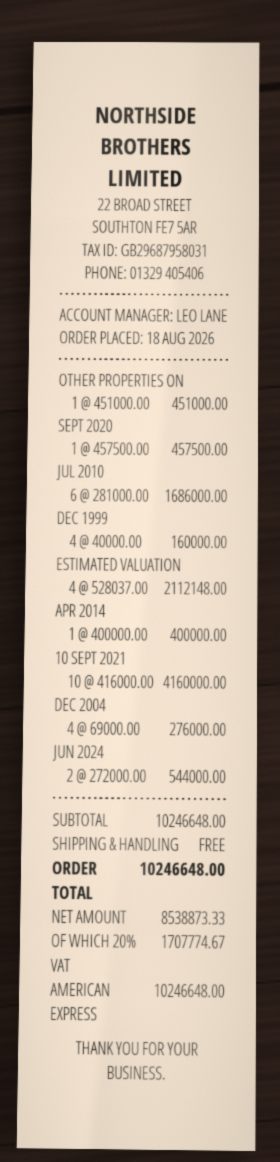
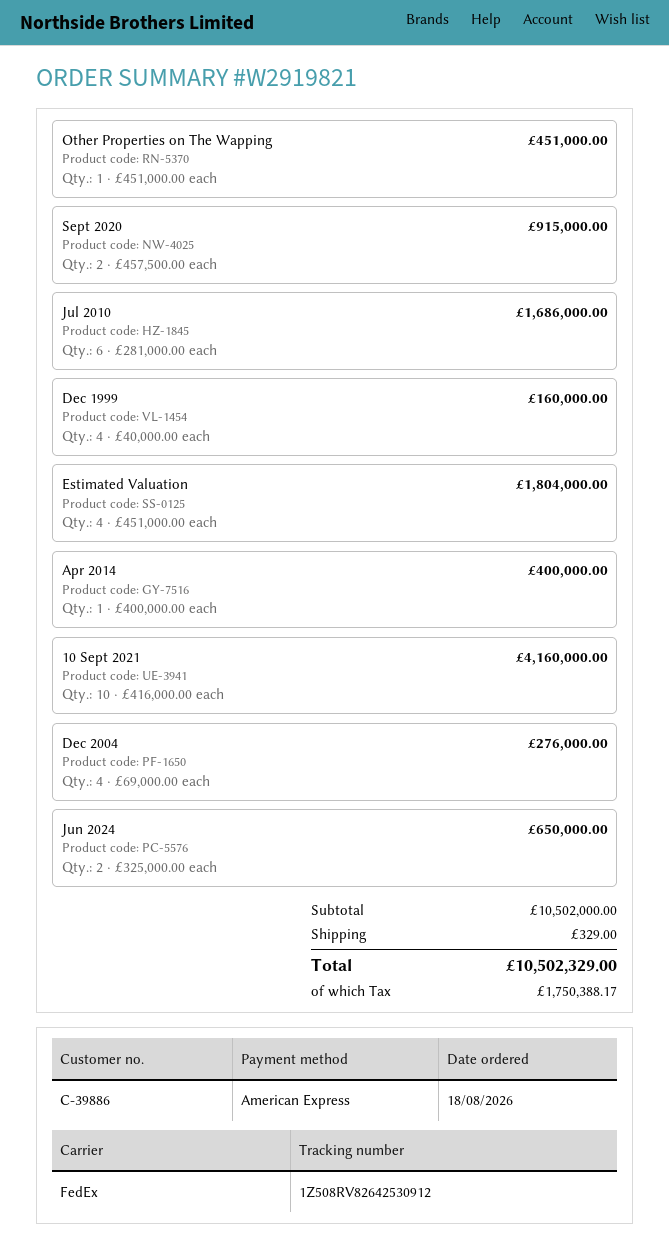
SEPT 2020: 1 x 457500.00 = 457500.00 -> 2 x 457500.00 = 915000.00
ESTIMATED VALUATION: 4 x 528037.00 = 2112148.00 -> 4 x 451000.00 = 1804000.00
JUN 2024: 2 x 272000.00 = 544000.00 -> 2 x 325000.00 = 650000.00
subtotal: 10246648.00 -> 10502000.00
shipping: 0.00 -> 329.00
tax: 1707774.67 -> 1750388.17
total: 10246648.00 -> 10502329.00

